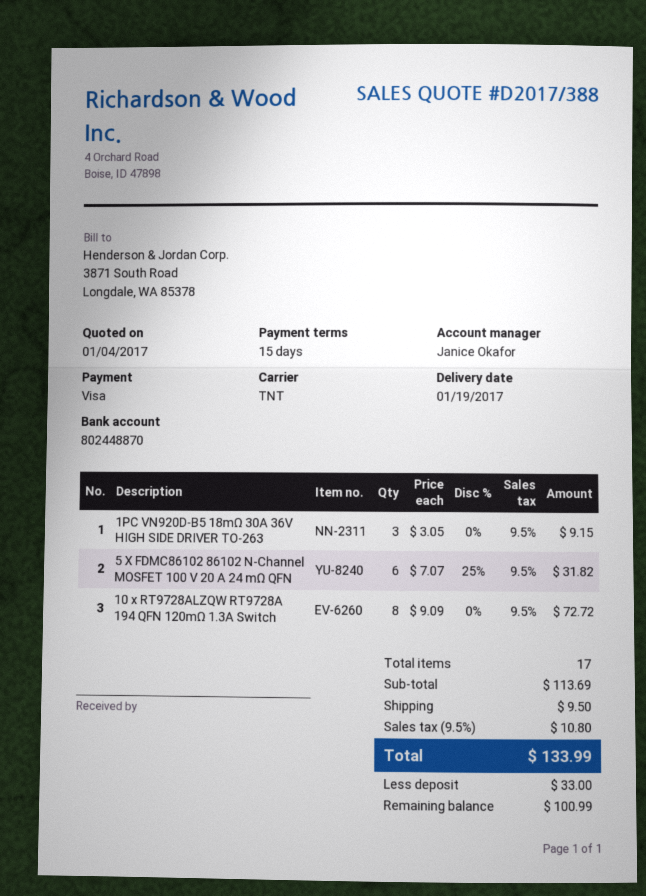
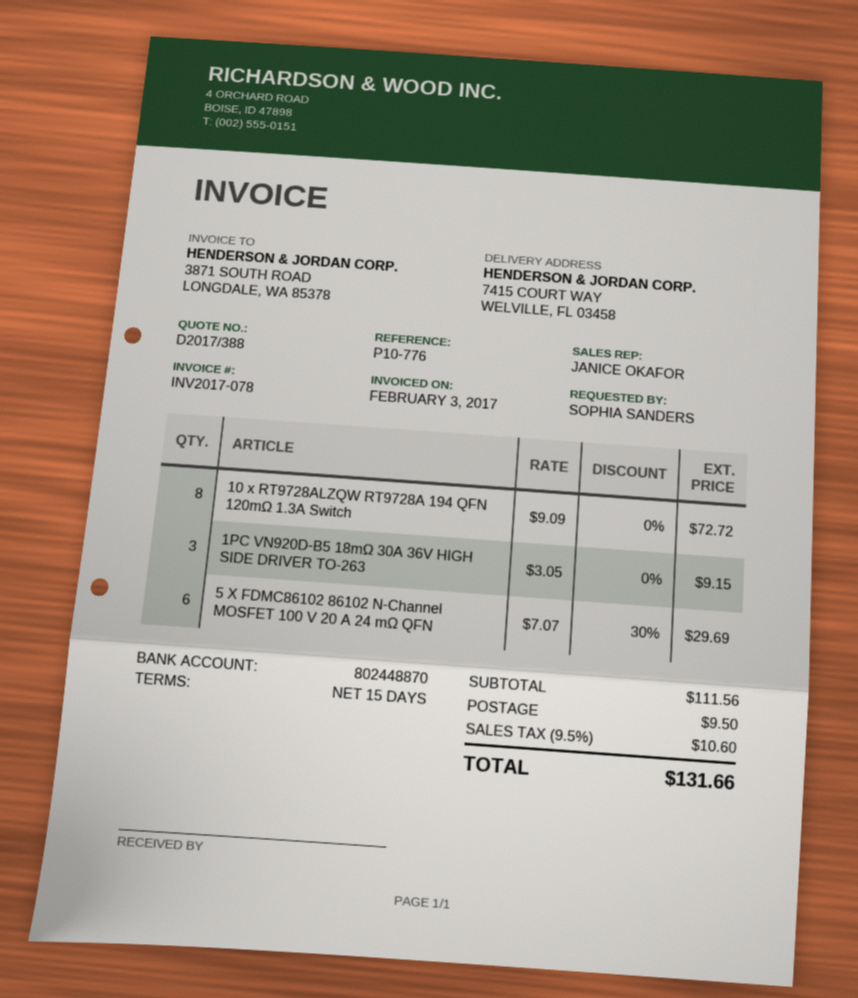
5 X FDMC86102 86102 N-Channel MOSFET 100 V 20 A 24 mΩ QFN: 6 x 7.07 - 25% = 31.82 -> 6 x 7.07 - 30% = 29.69
subtotal: 113.69 -> 111.56
tax: 9.5% = 10.80 -> 9.5% = 10.60
total: 133.99 -> 131.66

